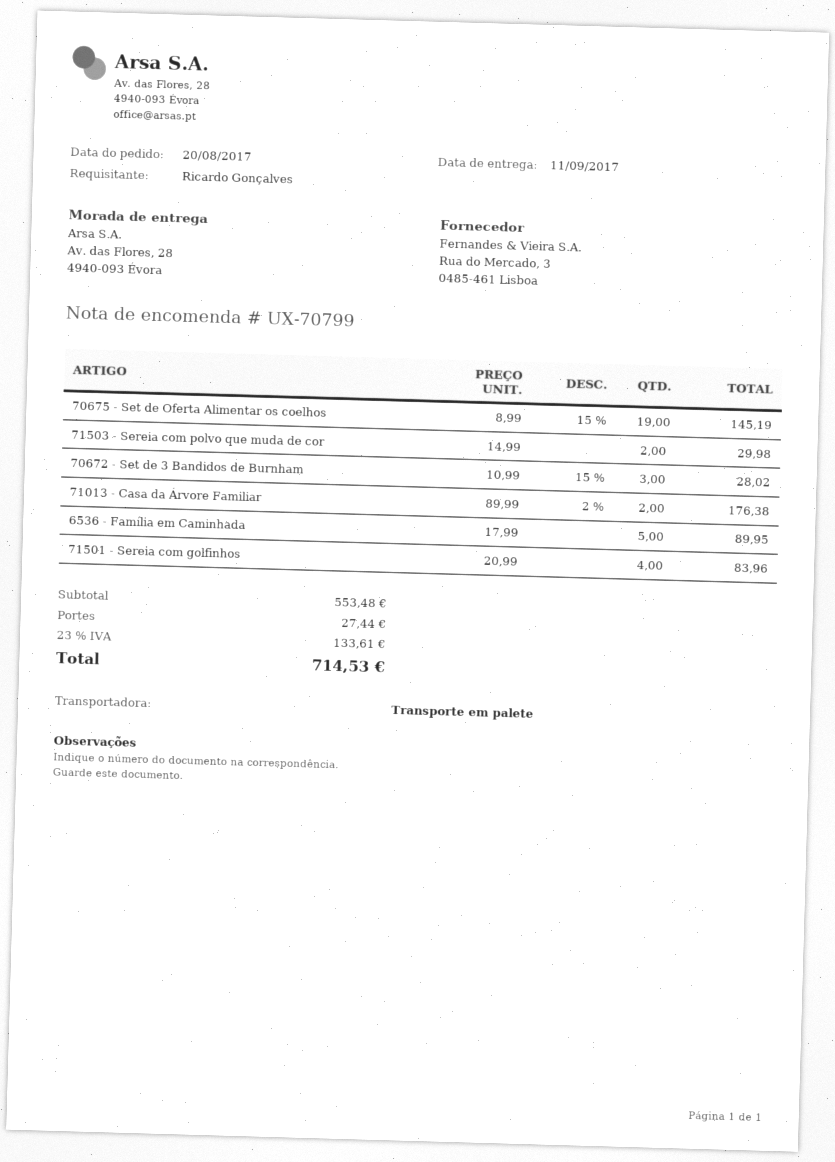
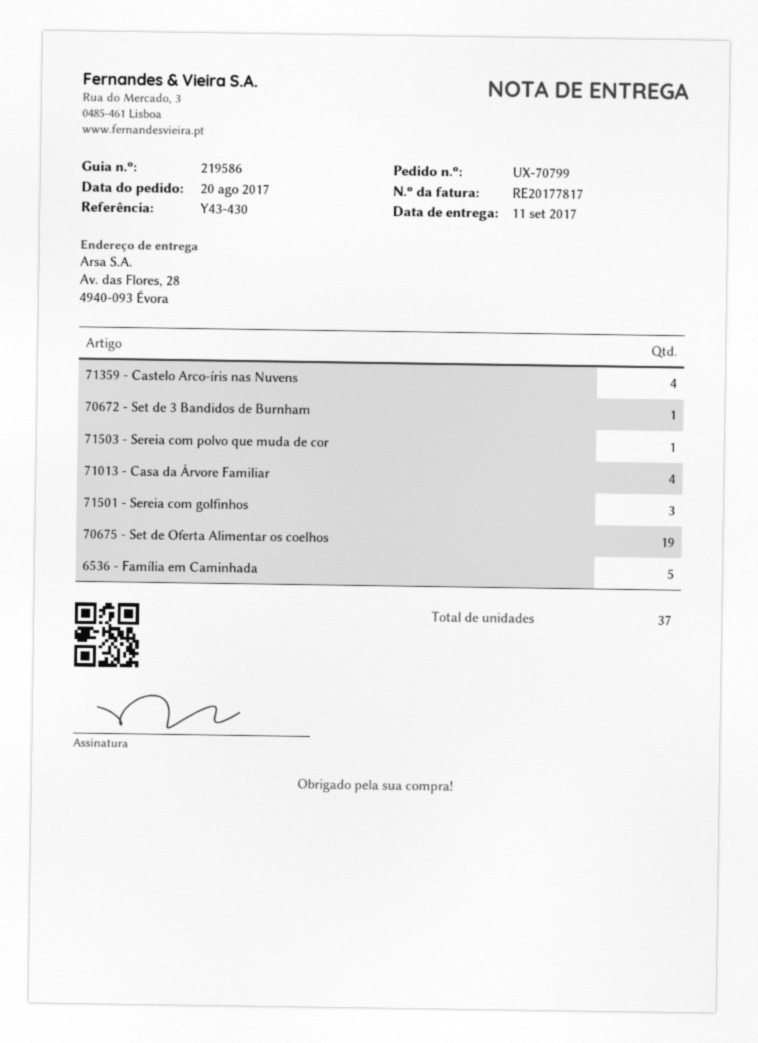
71503 - Sereia com polvo que muda de cor: 2 -> 1
70672 - Set de 3 Bandidos de Burnham: 3 -> 1
71013 - Casa da Árvore Familiar: 2 -> 4
71501 - Sereia com golfinhos: 4 -> 3
71359 - Castelo Arco-íris nas Nuvens: none -> 4

